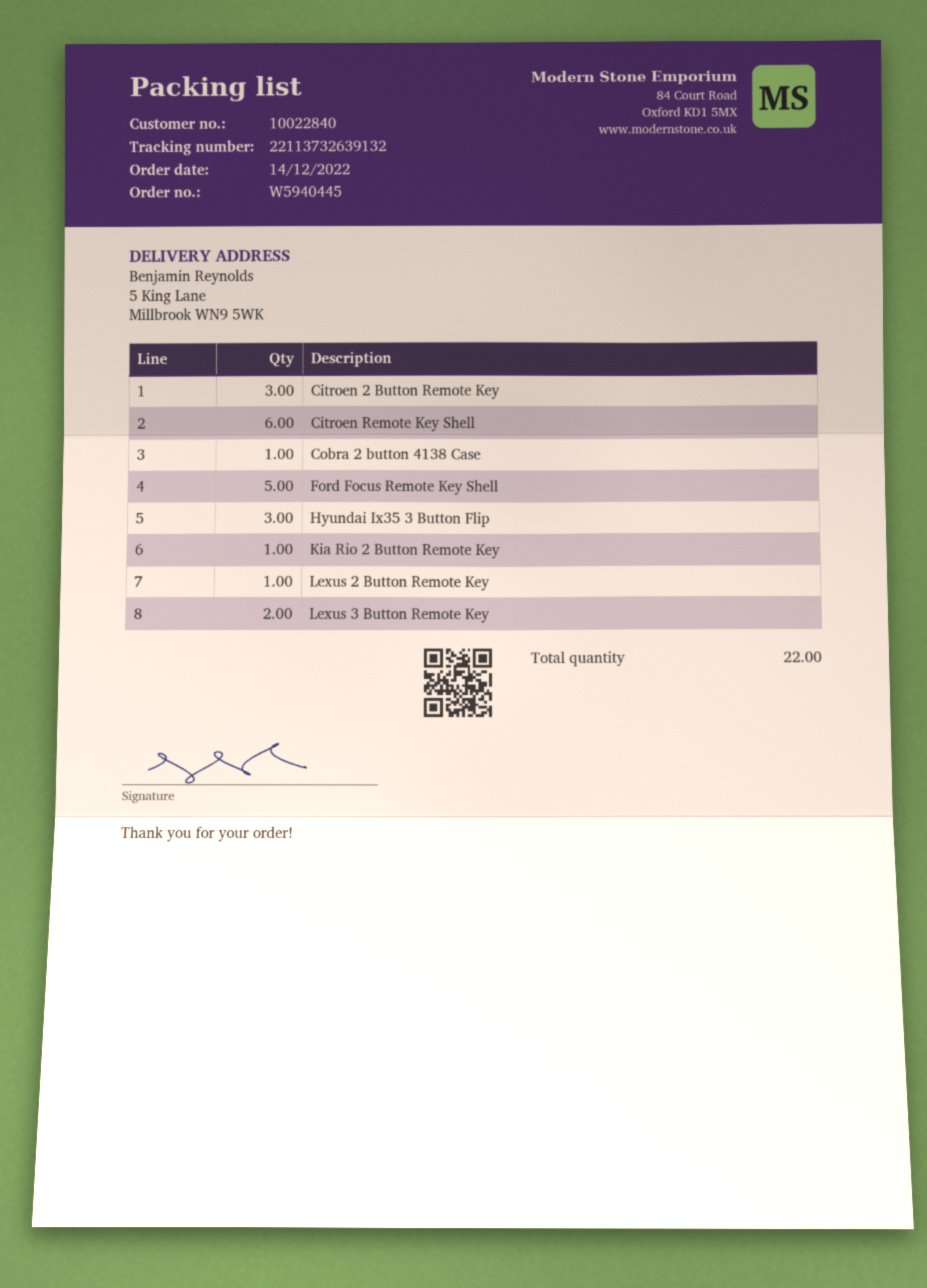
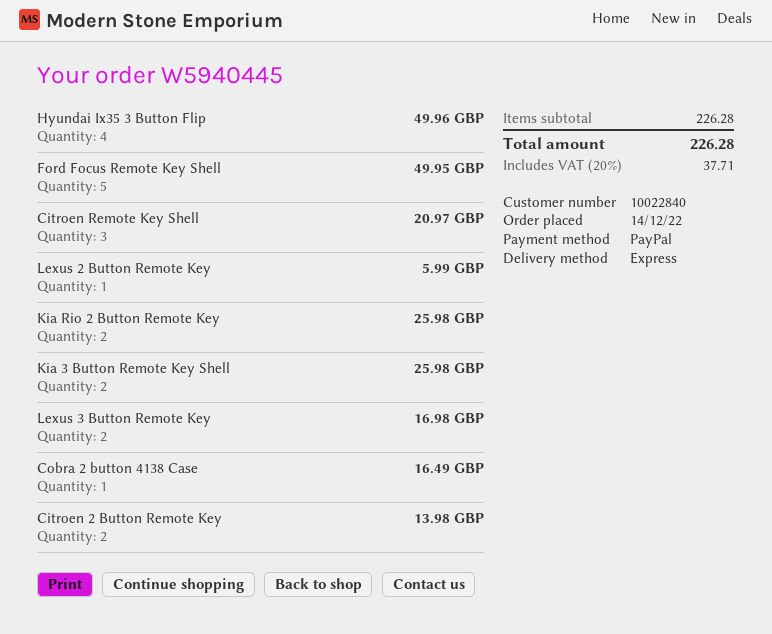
Citroen 2 Button Remote Key: 3 -> 2
Citroen Remote Key Shell: 6 -> 3
Hyundai Ix35 3 Button Flip: 3 -> 4
Kia Rio 2 Button Remote Key: 1 -> 2
Kia 3 Button Remote Key Shell: none -> 2

